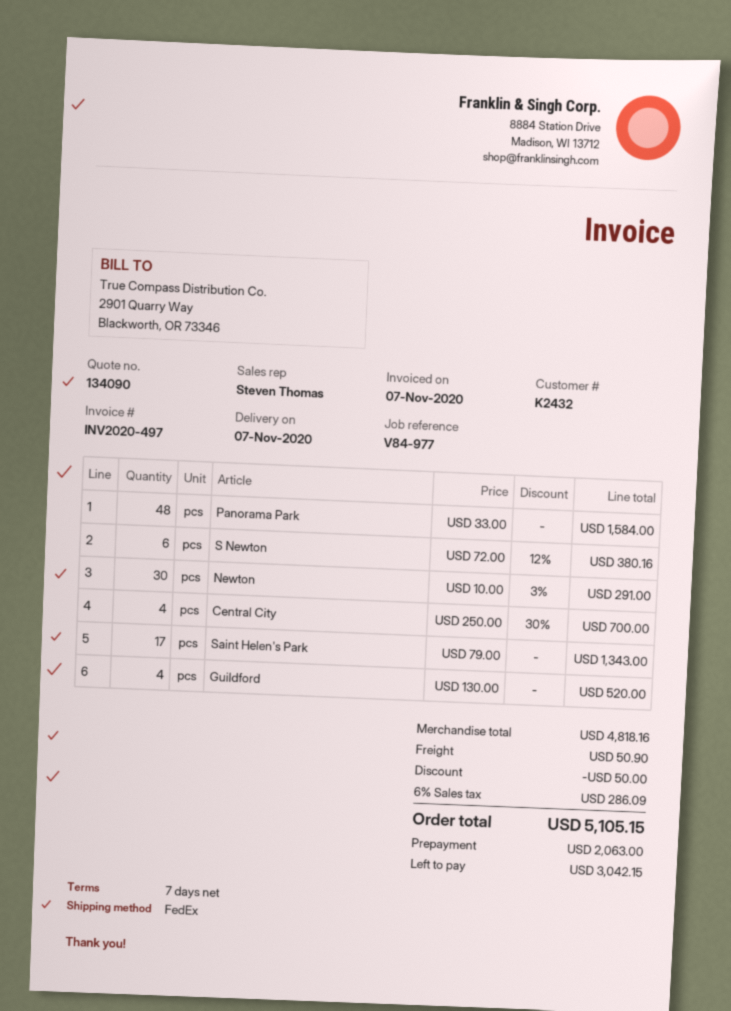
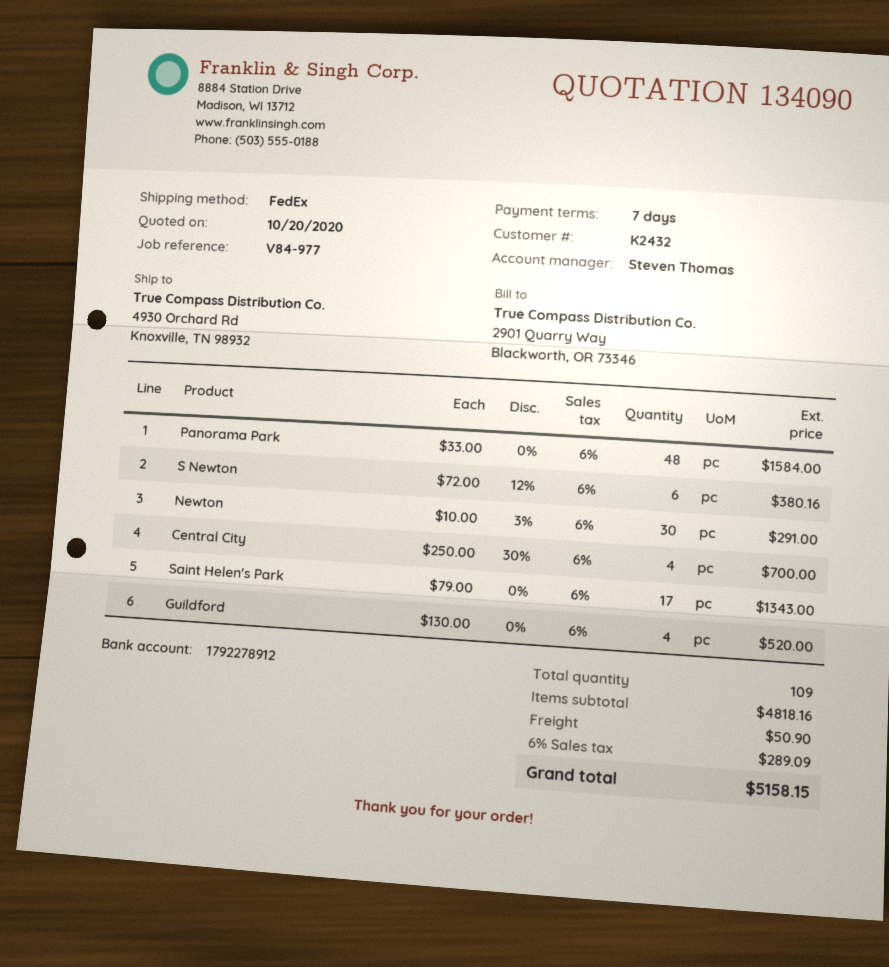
discount: 50.00 -> none
tax: 6% = 286.09 -> 6% = 289.09
total: 5105.15 -> 5158.15

